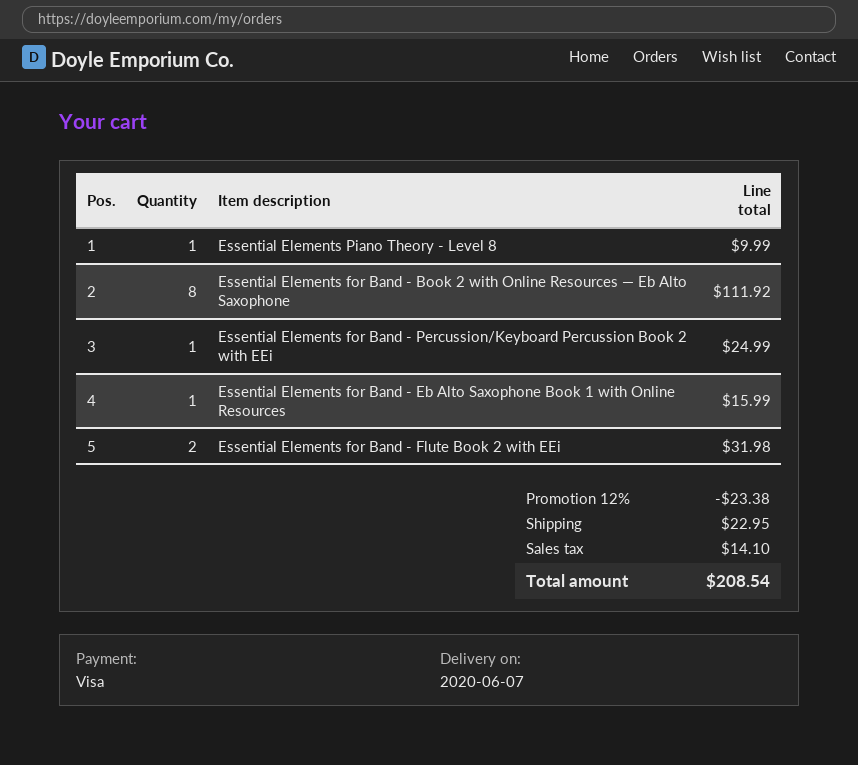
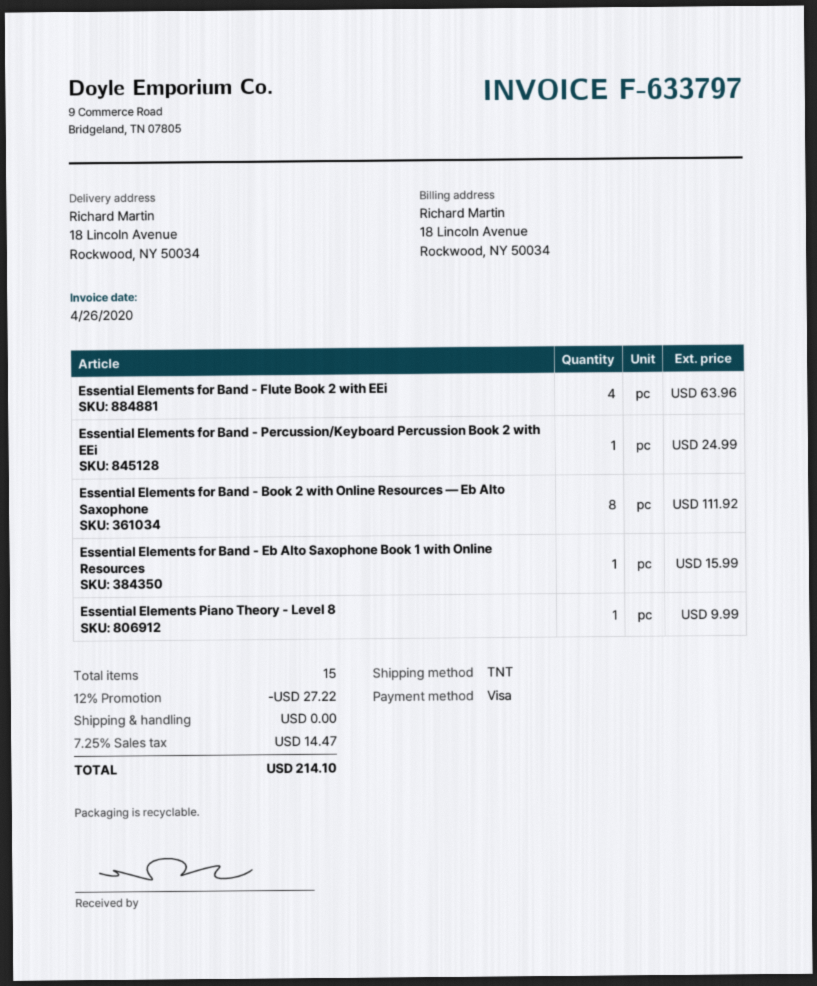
Essential Elements for Band - Flute Book 2 with EEi: 2 for 31.98 -> 4 for 63.96
discount: 12% = 23.38 -> 12% = 27.22
shipping: 22.95 -> 0.00
tax: 14.10 -> 14.47
total: 208.54 -> 214.10

